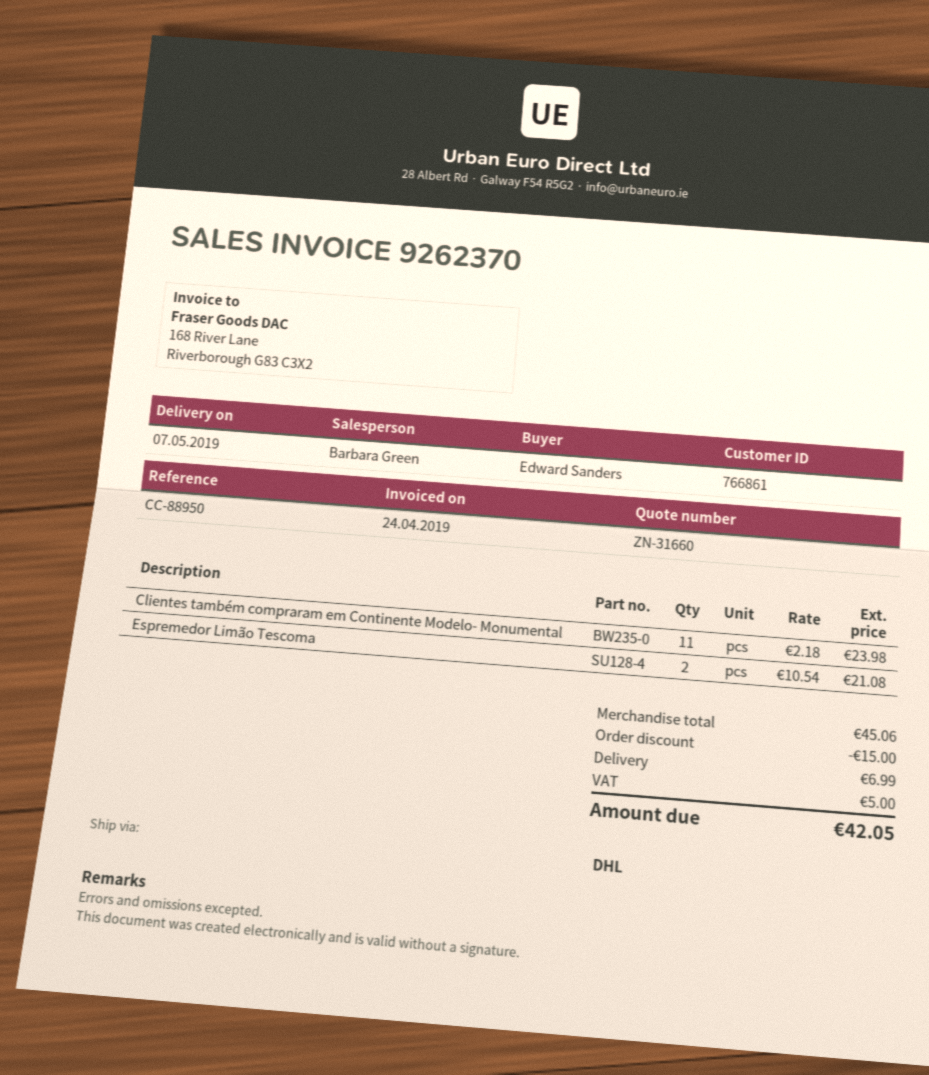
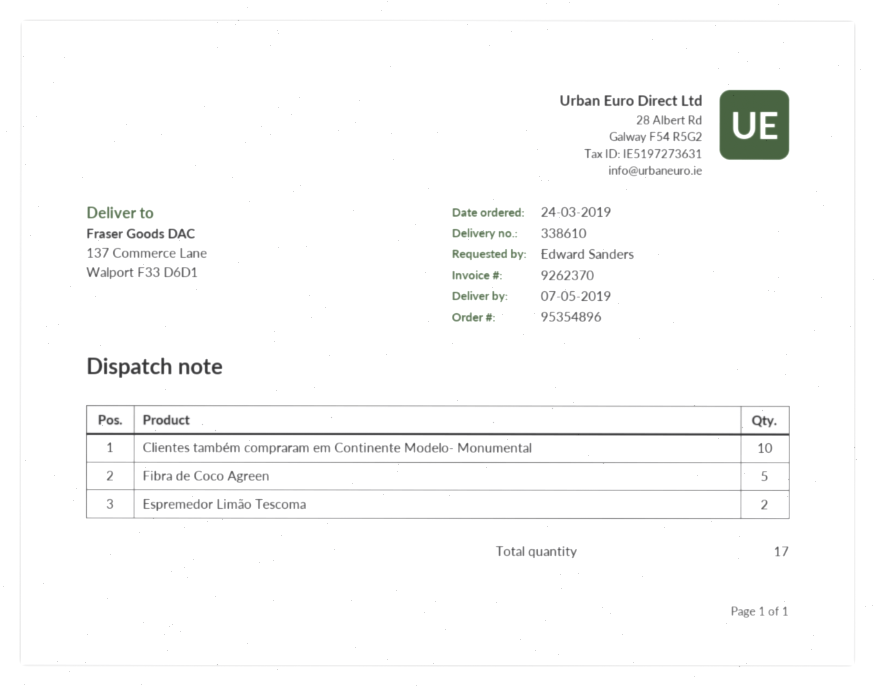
Clientes também compraram em Continente Modelo- Monumental: 11 -> 10
Fibra de Coco Agreen: none -> 5

